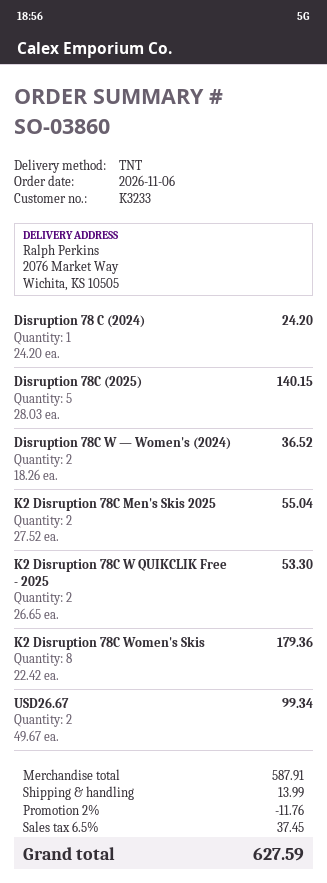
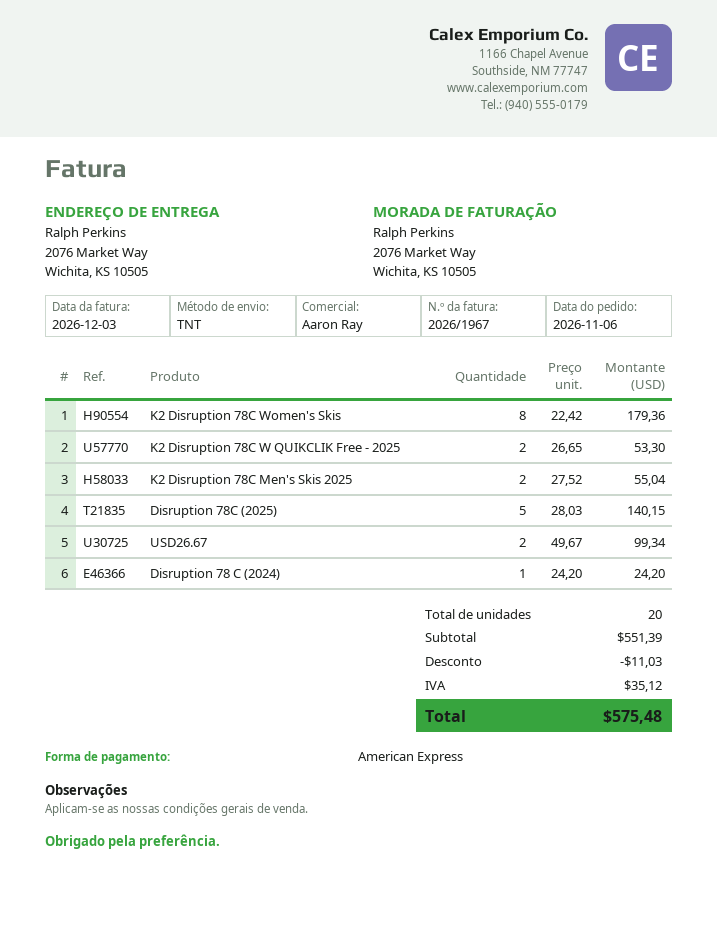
Disruption 78C W — Women's (2024): 2 x 18.26 = 36.52 -> none
subtotal: 587.91 -> 551.39
discount: 11.76 -> 11.03
shipping: 13.99 -> none
tax: 37.45 -> 35.12
total: 627.59 -> 575.48

